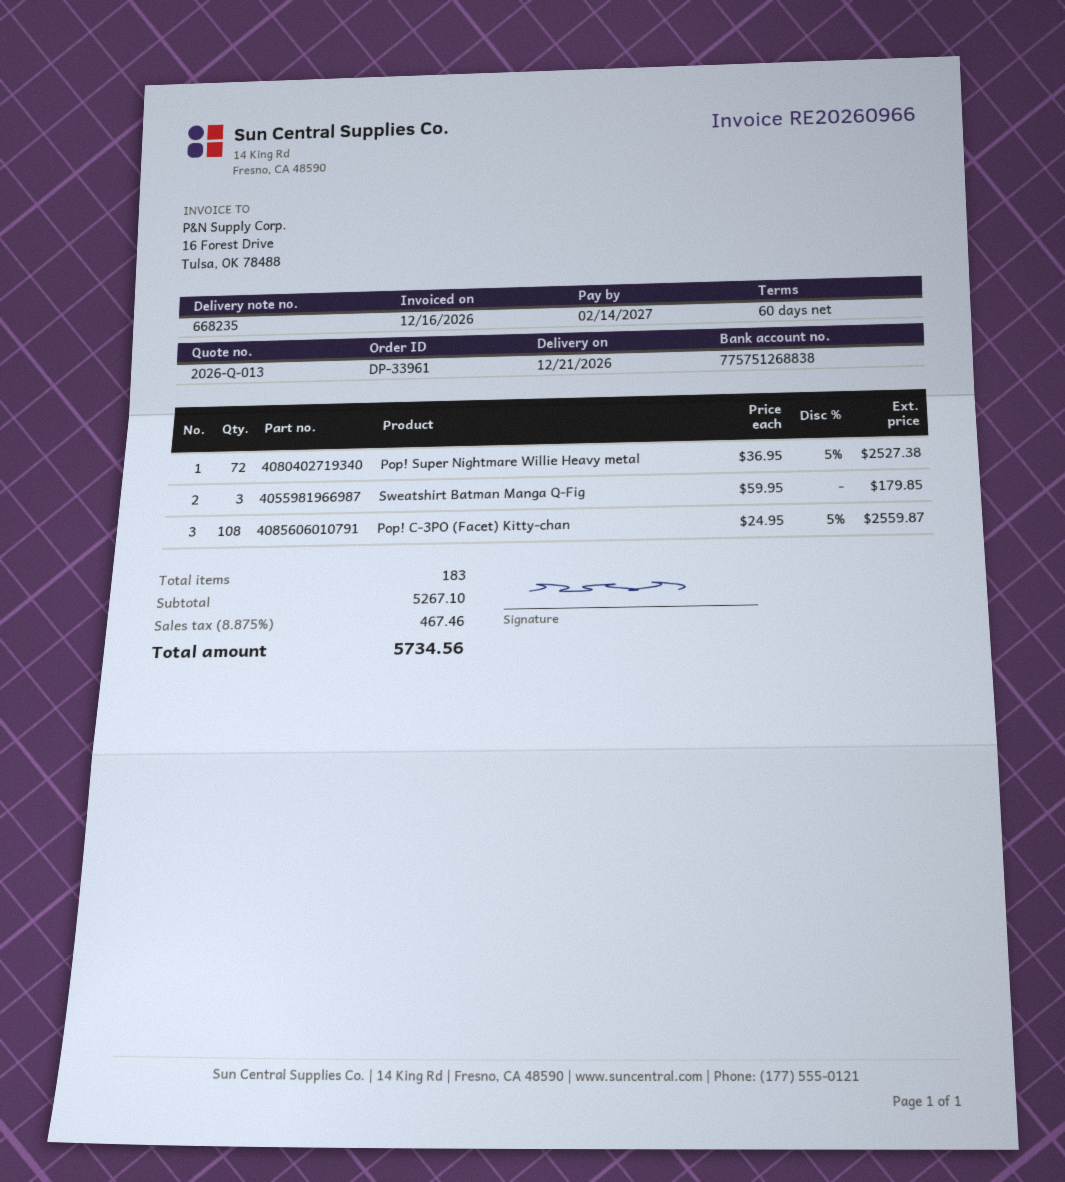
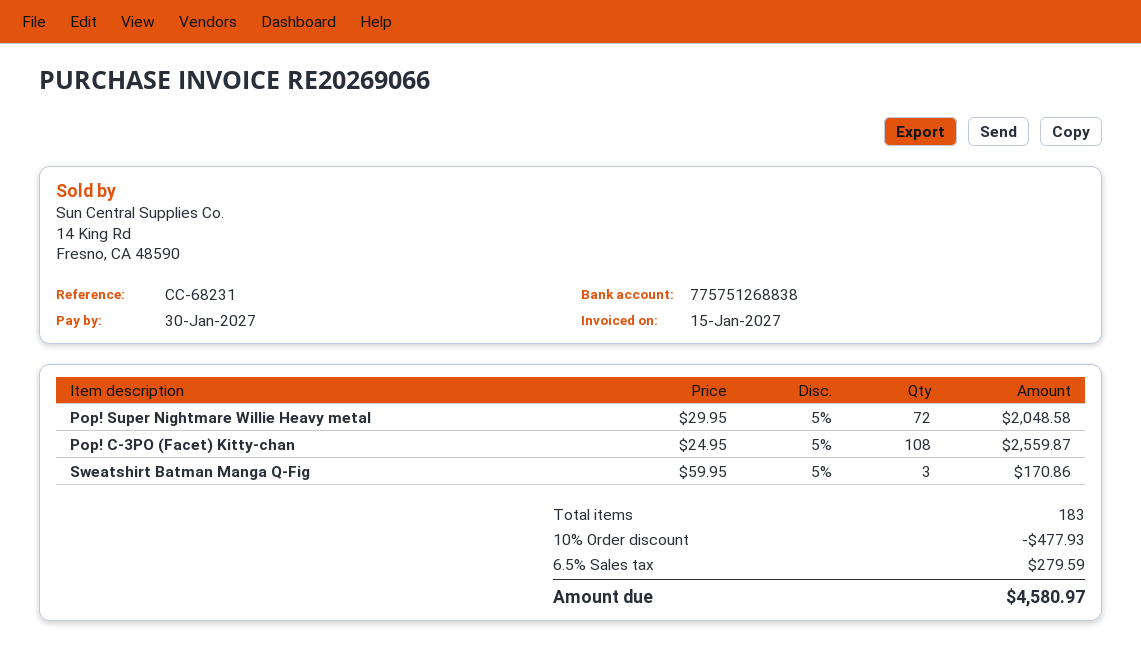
invoice number: RE20260966 -> RE20269066
invoice date: 2026-12-16 -> 2027-01-15
due date: 2027-02-14 -> 2027-01-30
Pop! Super Nightmare Willie Heavy metal: 72 x 36.95 - 5% = 2527.38 -> 72 x 29.95 - 5% = 2048.58
Sweatshirt Batman Manga Q-Fig: 3 x 59.95 = 179.85 -> 3 x 59.95 - 5% = 170.86
discount: none -> 10% = 477.93
tax: 8.875% = 467.46 -> 6.5% = 279.59
total: 5734.56 -> 4580.97

